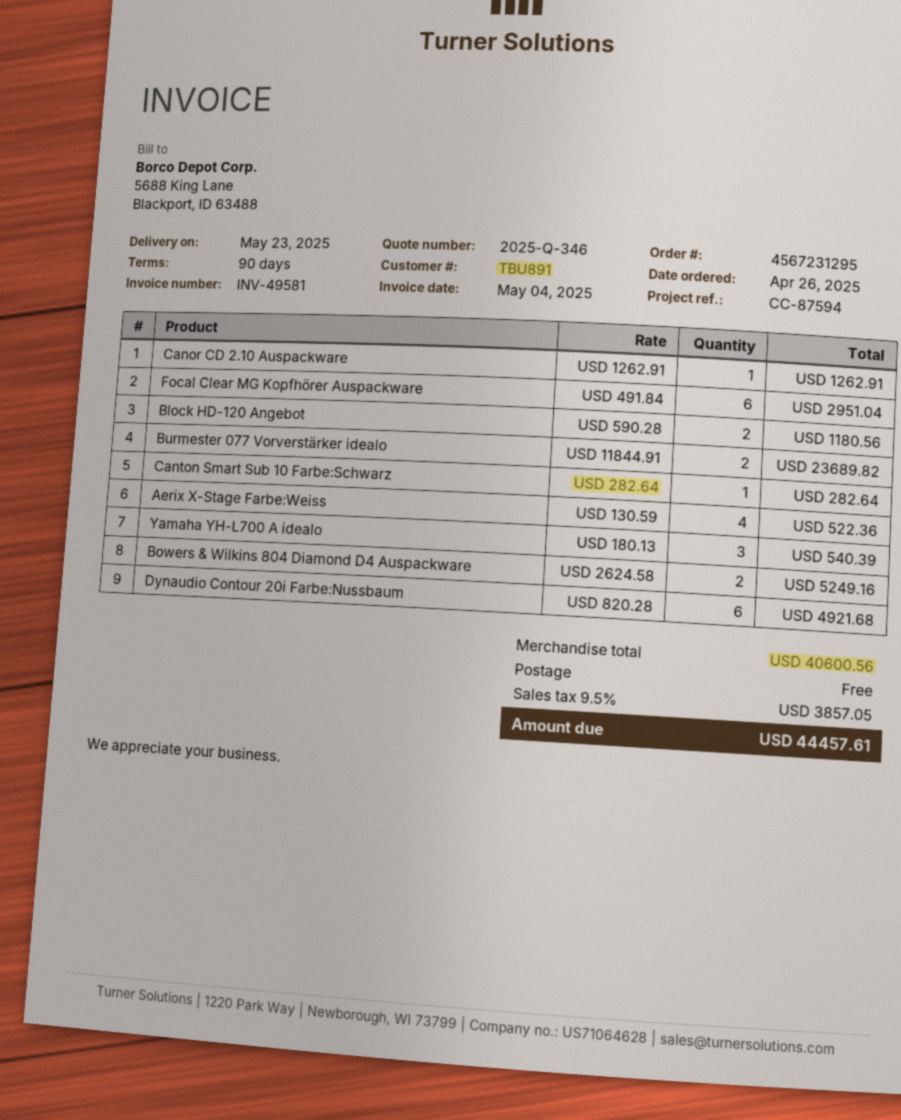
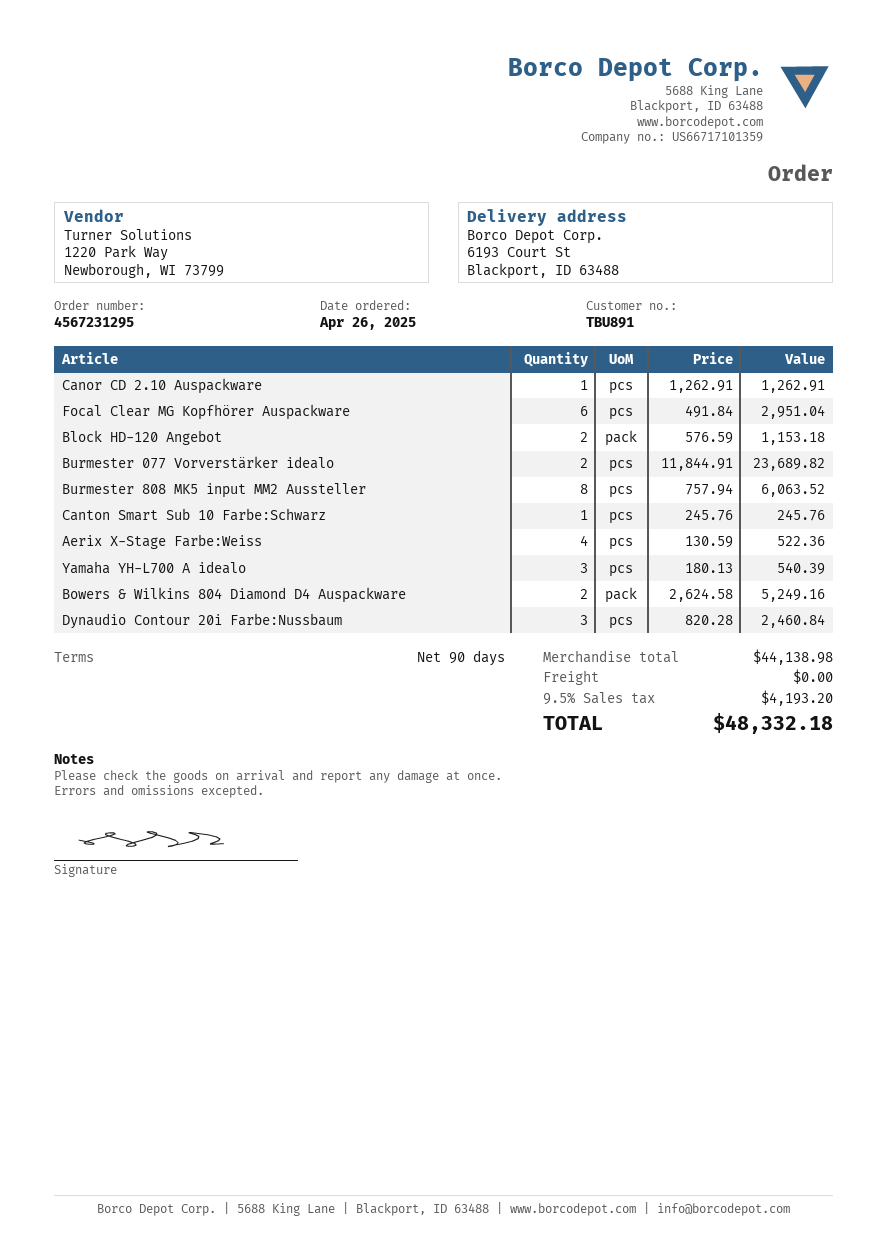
Block HD-120 Angebot: 2 x 590.28 = 1180.56 -> 2 x 576.59 = 1153.18
Canton Smart Sub 10 Farbe:Schwarz: 1 x 282.64 = 282.64 -> 1 x 245.76 = 245.76
Dynaudio Contour 20i Farbe:Nussbaum: 6 x 820.28 = 4921.68 -> 3 x 820.28 = 2460.84
Burmester 808 MK5 input MM2 Aussteller: none -> 8 x 757.94 = 6063.52
subtotal: 40600.56 -> 44138.98
tax: 9.5% = 3857.05 -> 9.5% = 4193.20
total: 44457.61 -> 48332.18

